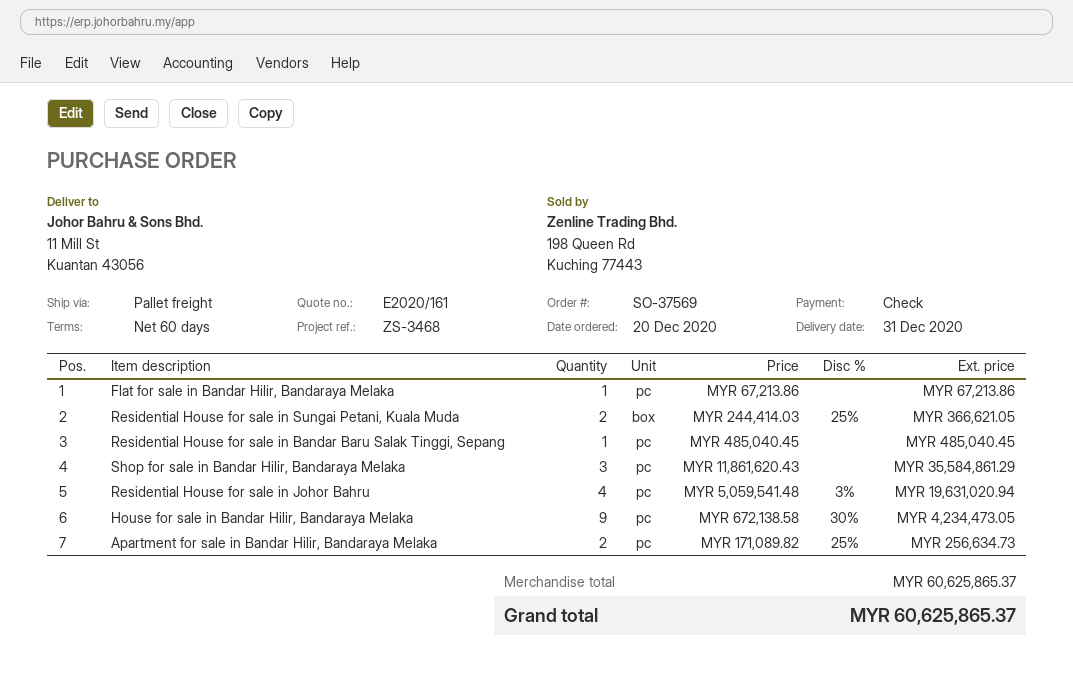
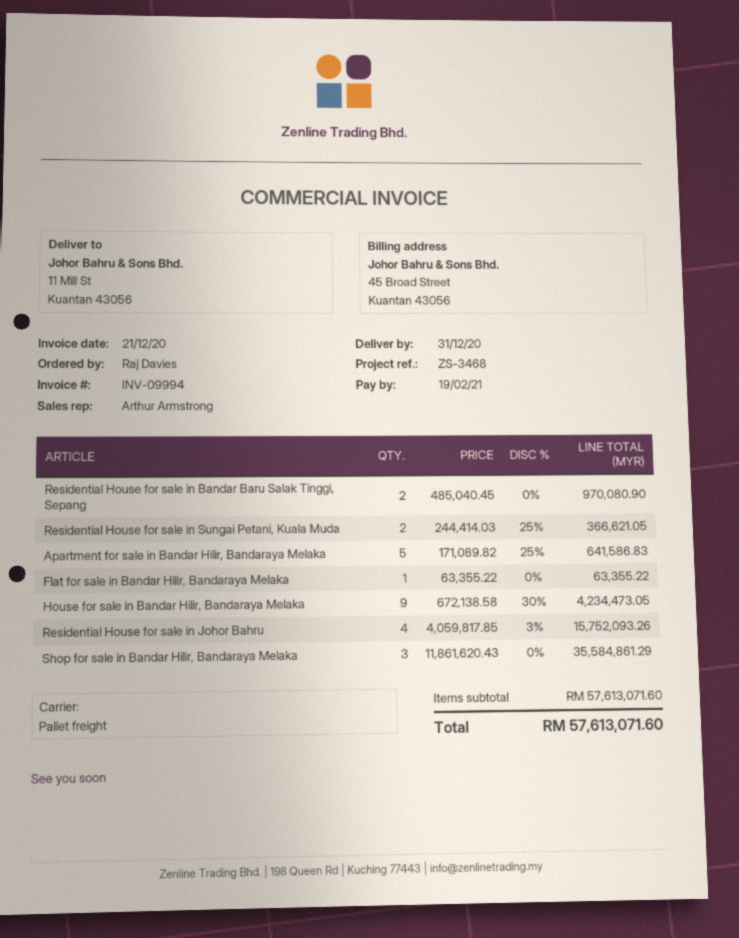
Flat for sale in Bandar Hilir, Bandaraya Melaka: 1 x 67213.86 = 67213.86 -> 1 x 63355.22 = 63355.22
Residential House for sale in Bandar Baru Salak Tinggi, Sepang: 1 x 485040.45 = 485040.45 -> 2 x 485040.45 = 970080.90
Residential House for sale in Johor Bahru: 4 x 5059541.48 - 3% = 19631020.94 -> 4 x 4059817.85 - 3% = 15752093.26
Apartment for sale in Bandar Hilir, Bandaraya Melaka: 2 x 171089.82 - 25% = 256634.73 -> 5 x 171089.82 - 25% = 641586.83
subtotal: 60625865.37 -> 57613071.60
total: 60625865.37 -> 57613071.60

